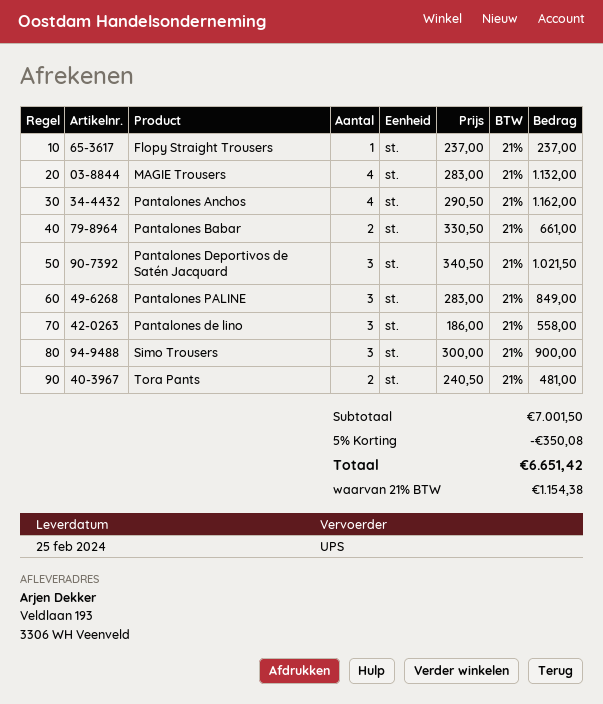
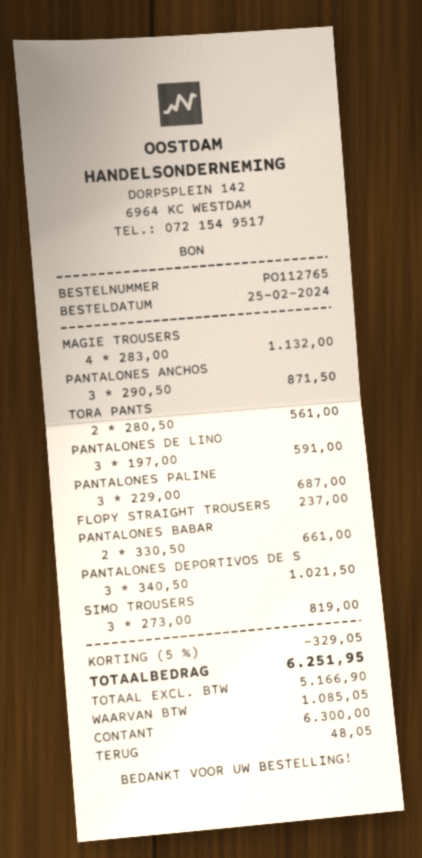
Pantalones Anchos: 4 x 290.50 = 1162.00 -> 3 x 290.50 = 871.50
Pantalones PALINE: 3 x 283.00 = 849.00 -> 3 x 229.00 = 687.00
Pantalones de lino: 3 x 186.00 = 558.00 -> 3 x 197.00 = 591.00
Simo Trousers: 3 x 300.00 = 900.00 -> 3 x 273.00 = 819.00
Tora Pants: 2 x 240.50 = 481.00 -> 2 x 280.50 = 561.00
discount: 5% = 350.08 -> 5% = 329.05
tax: 1154.38 -> 1085.05
total: 6651.42 -> 6251.95

